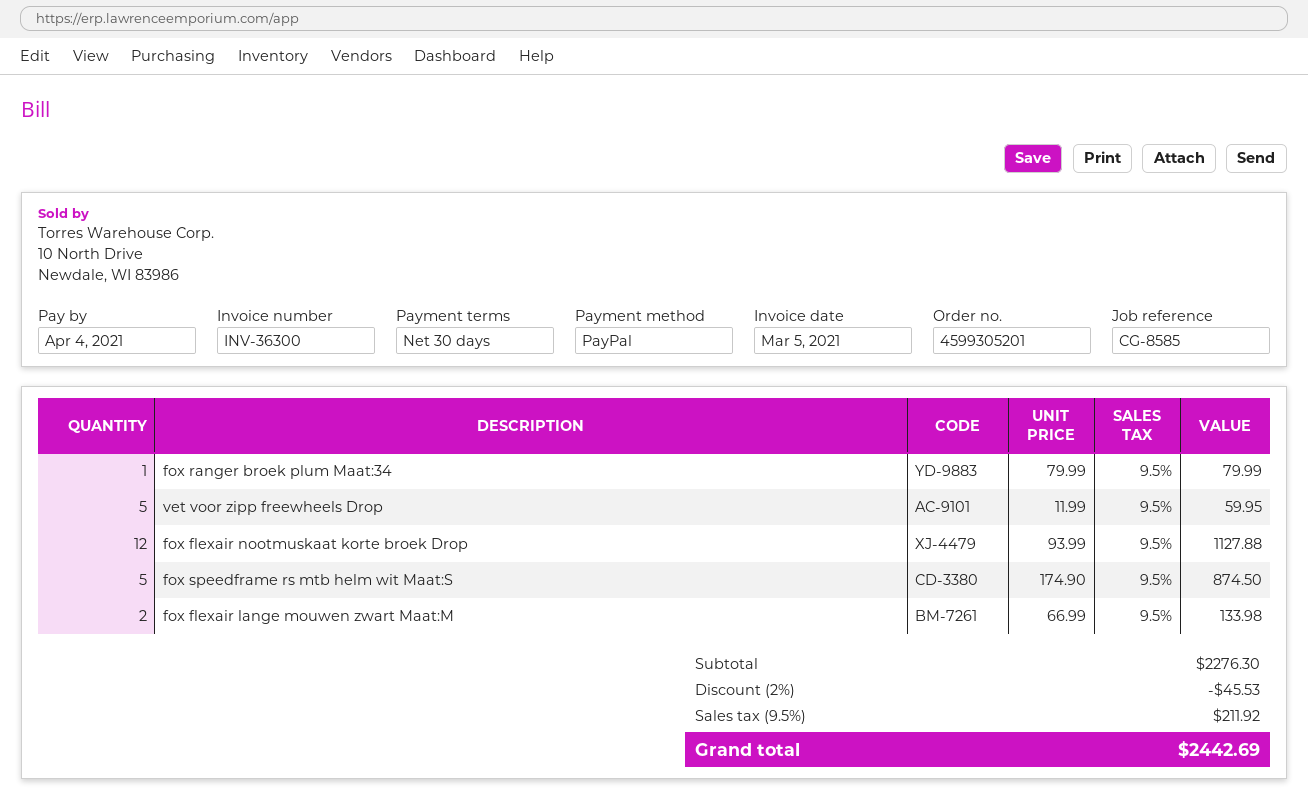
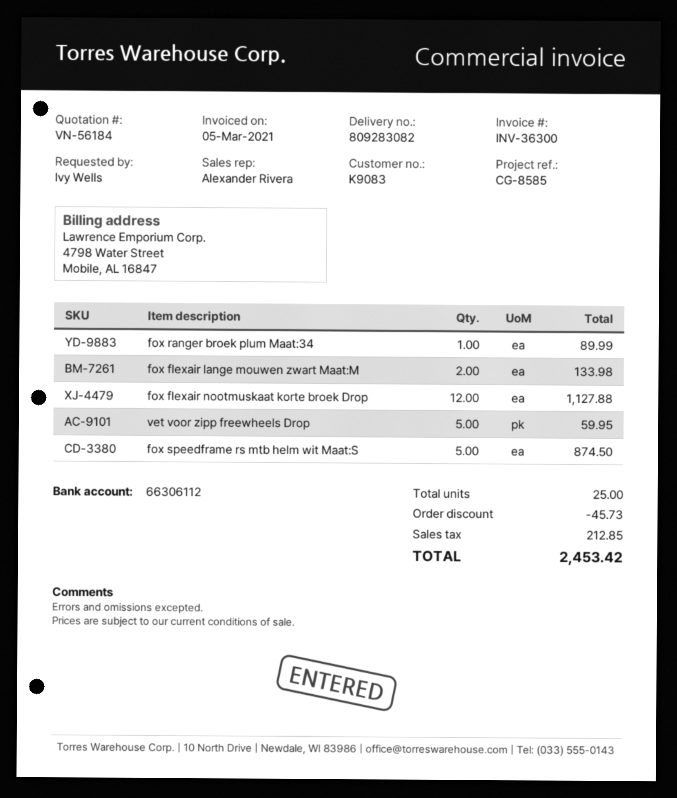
fox ranger broek plum Maat:34: 1 for 79.99 -> 1 for 89.99
discount: 45.53 -> 45.73
tax: 211.92 -> 212.85
total: 2442.69 -> 2453.42

